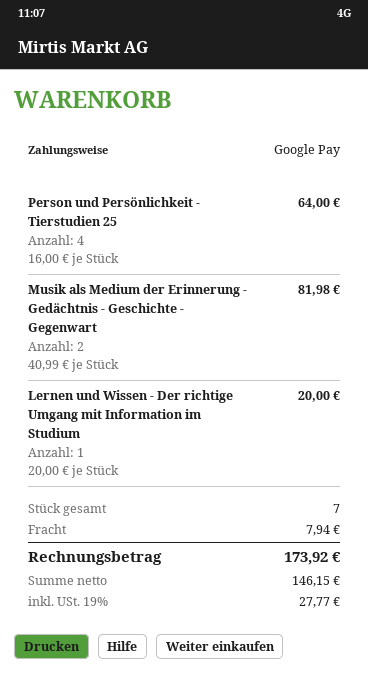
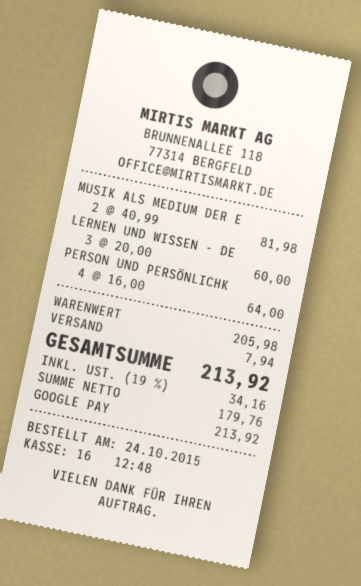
Lernen und Wissen - Der richtige Umgang mit Information im Studium: 1 x 20.00 = 20.00 -> 3 x 20.00 = 60.00
net: 146.15 -> 179.76
tax: 19% = 27.77 -> 19% = 34.16
total: 173.92 -> 213.92

